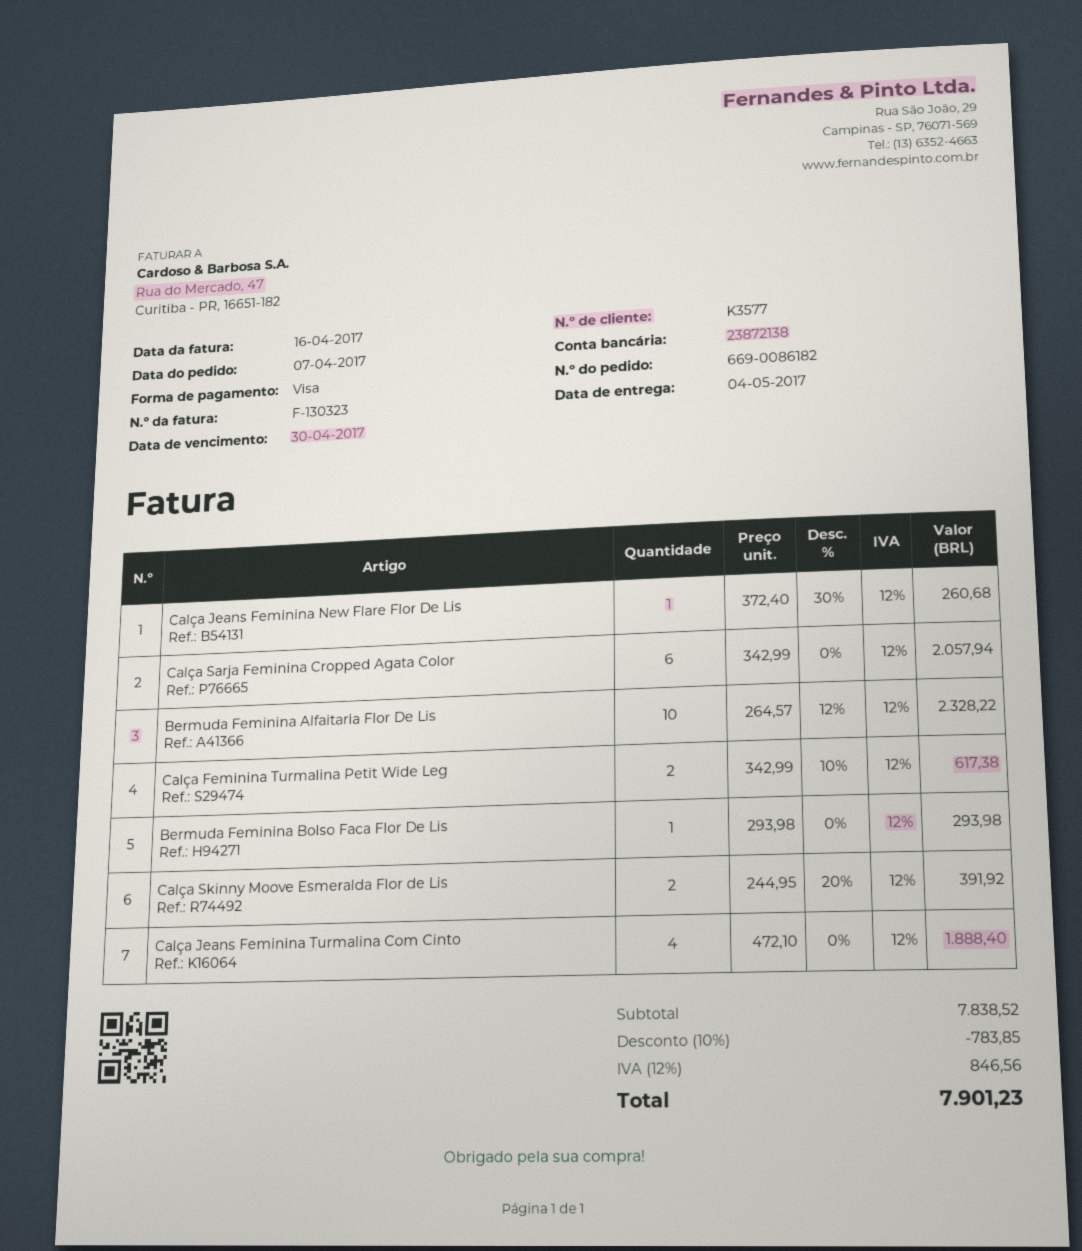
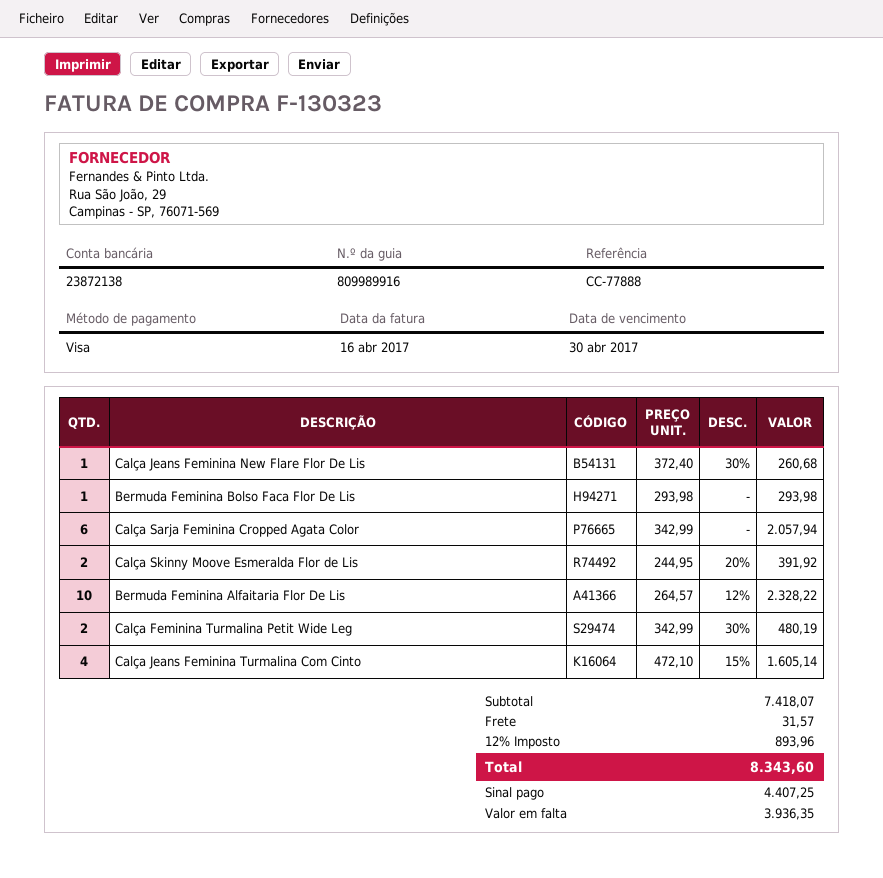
Calça Feminina Turmalina Petit Wide Leg: 2 x 342.99 - 10% = 617.38 -> 2 x 342.99 - 30% = 480.19
Calça Jeans Feminina Turmalina Com Cinto: 4 x 472.10 = 1888.40 -> 4 x 472.10 - 15% = 1605.14
subtotal: 7838.52 -> 7418.07
discount: 10% = 783.85 -> none
shipping: none -> 31.57
tax: 12% = 846.56 -> 12% = 893.96
total: 7901.23 -> 8343.60

